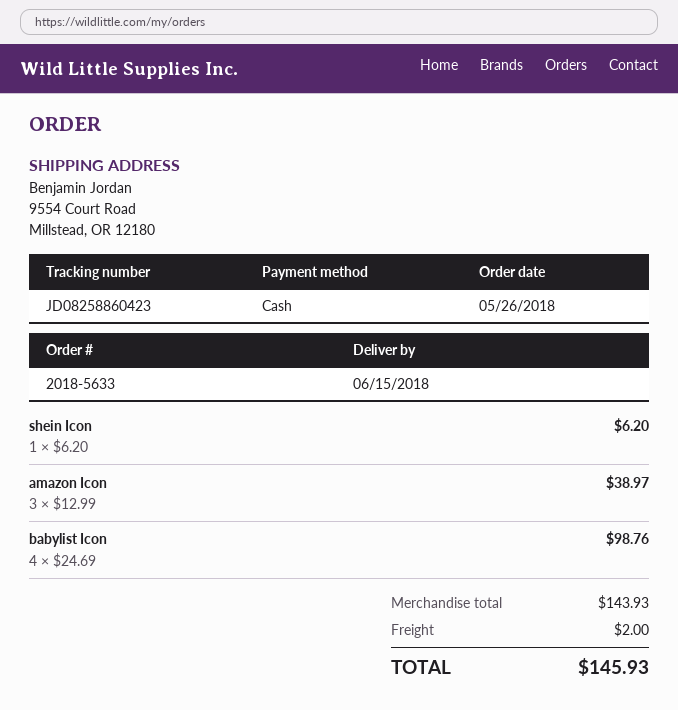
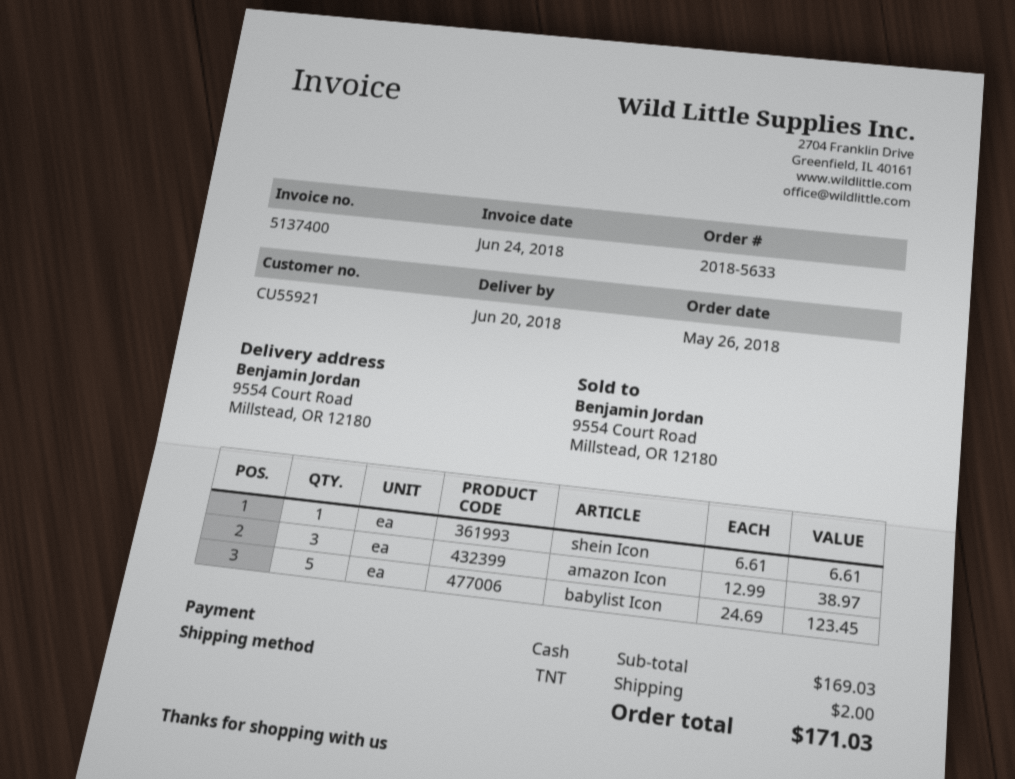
delivery date: 2018-06-15 -> 2018-06-20
shein Icon: 1 x 6.20 = 6.20 -> 1 x 6.61 = 6.61
babylist Icon: 4 x 24.69 = 98.76 -> 5 x 24.69 = 123.45
subtotal: 143.93 -> 169.03
total: 145.93 -> 171.03

